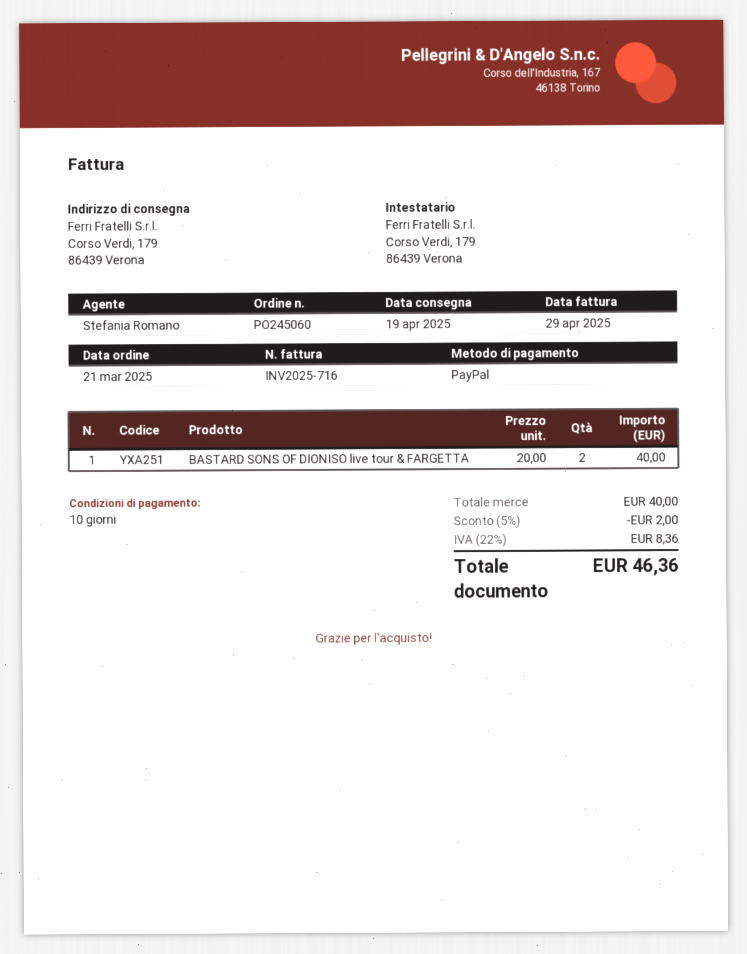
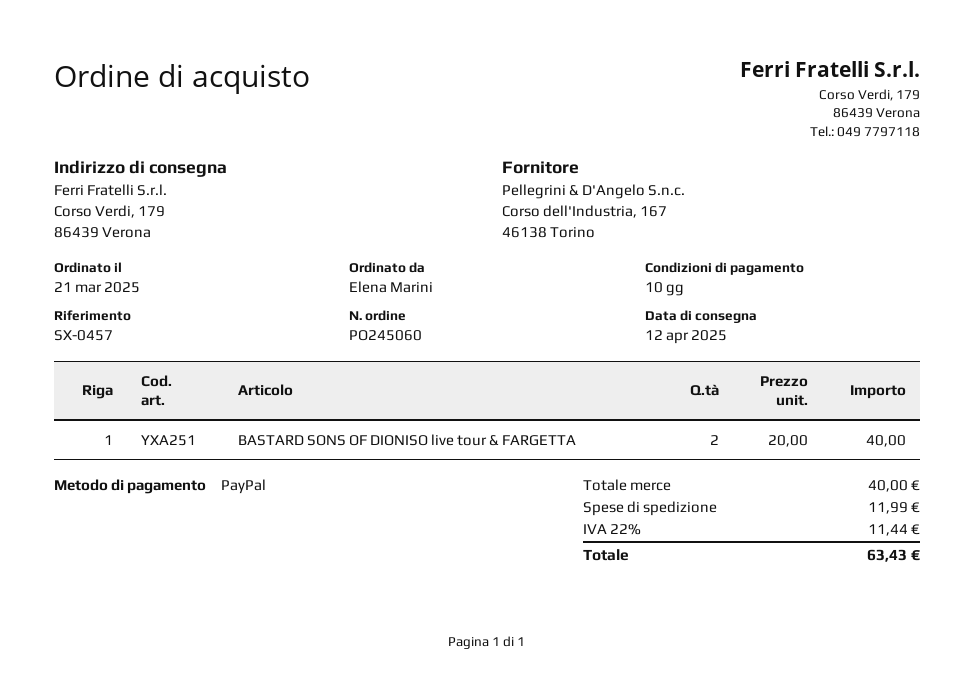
delivery date: 2025-04-19 -> 2025-04-12
discount: 5% = 2.00 -> none
shipping: none -> 11.99
tax: 22% = 8.36 -> 22% = 11.44
total: 46.36 -> 63.43

